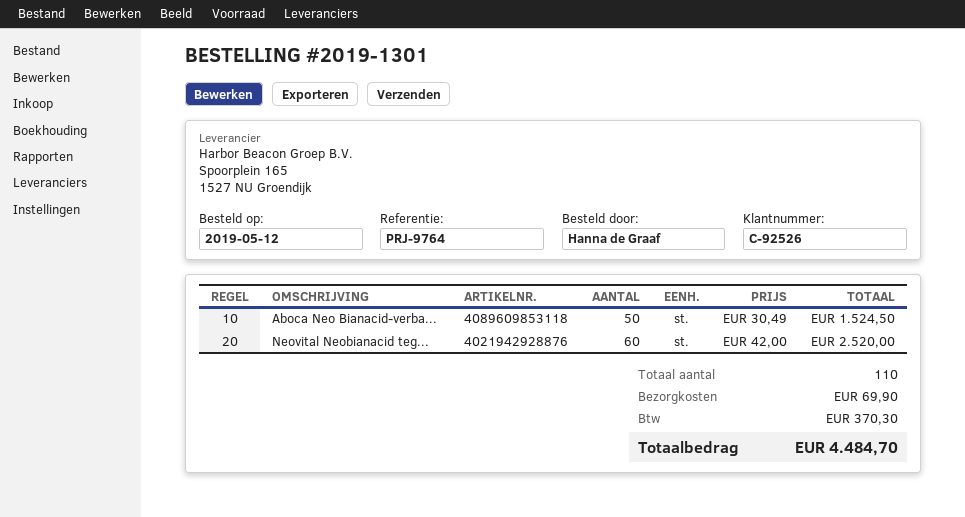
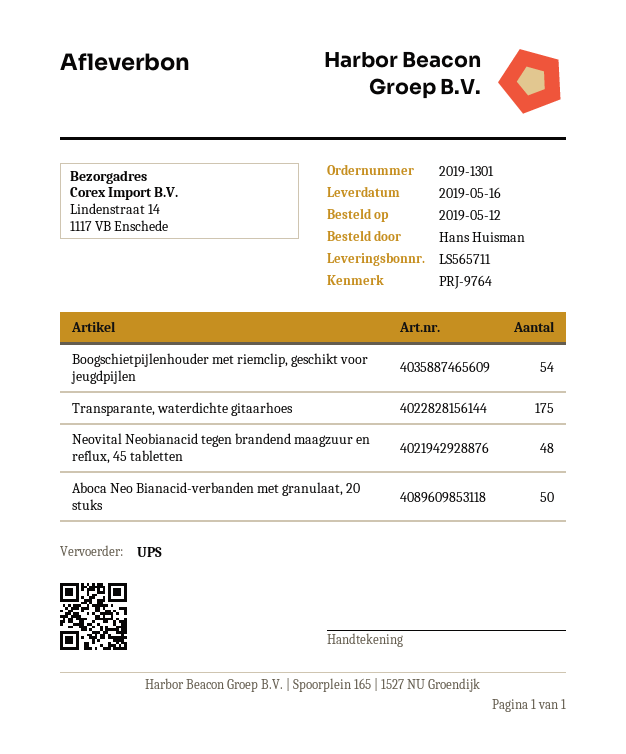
ordered by: Hanna de Graaf -> Hans Huisman
Neovital Neobianacid teg...: 60 -> 48
Boogschietpijlenhouder met riemclip, geschikt voor jeugdpijlen: none -> 54
Transparante, waterdichte gitaarhoes: none -> 175

